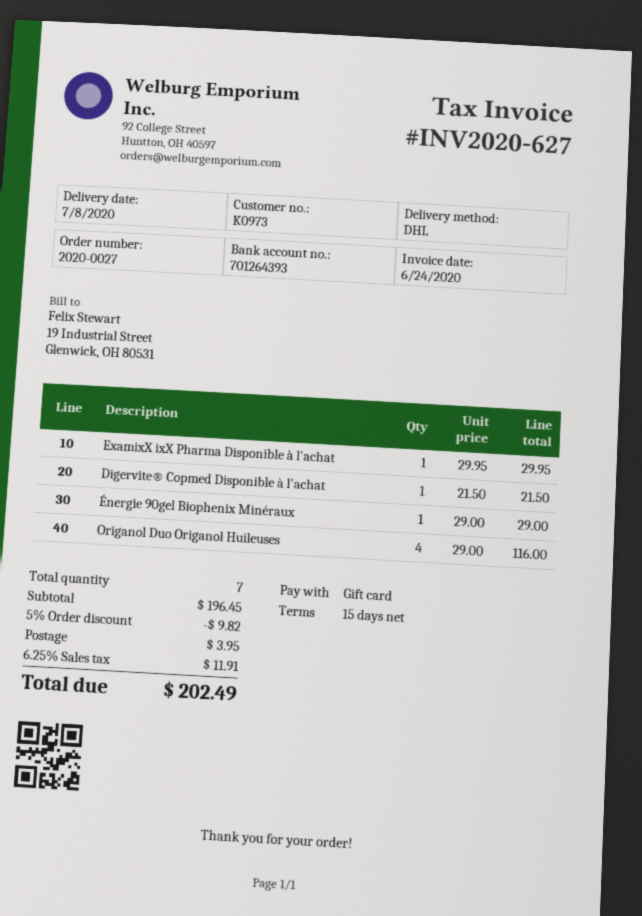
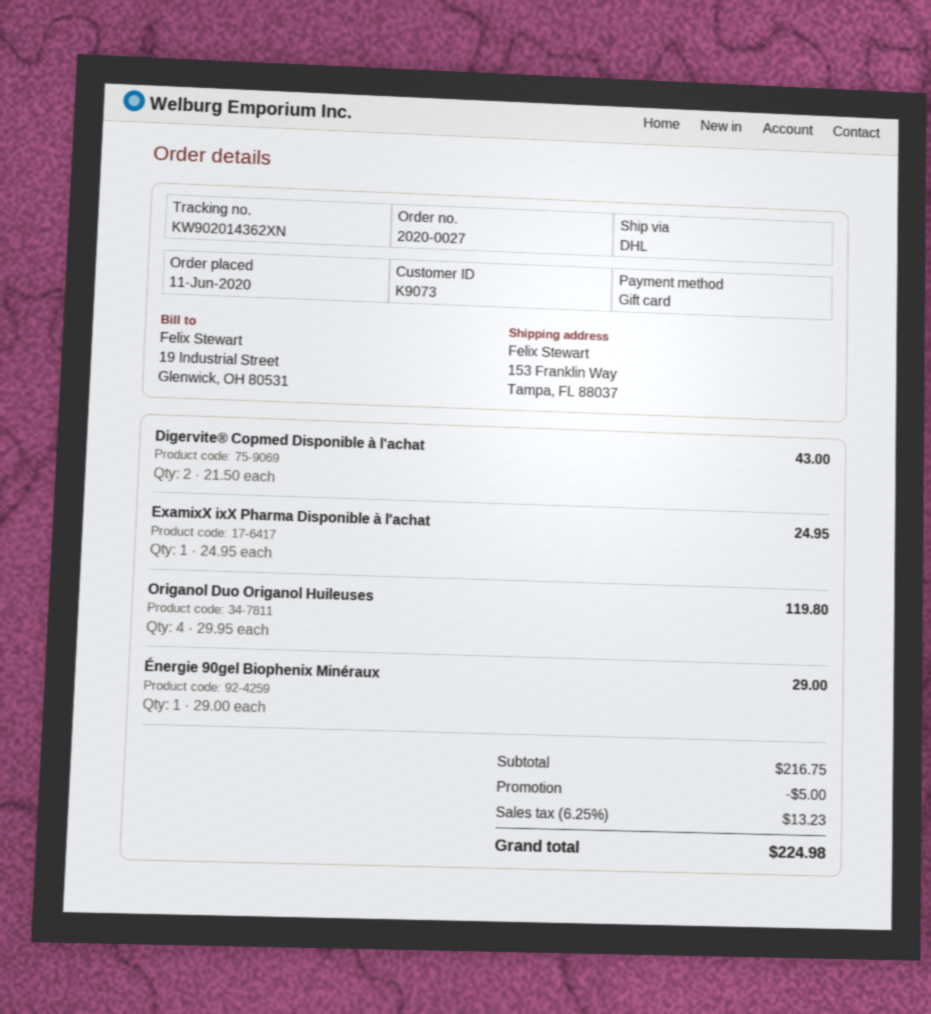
customer number: K0973 -> K9073
ExamixX ixX Pharma Disponible à l'achat: 1 x 29.95 = 29.95 -> 1 x 24.95 = 24.95
Digervite® Copmed Disponible à l'achat: 1 x 21.50 = 21.50 -> 2 x 21.50 = 43.00
Origanol Duo Origanol Huileuses: 4 x 29.00 = 116.00 -> 4 x 29.95 = 119.80
subtotal: 196.45 -> 216.75
discount: 9.82 -> 5.00
shipping: 3.95 -> none
tax: 6.25% = 11.91 -> 6.25% = 13.23
total: 202.49 -> 224.98

